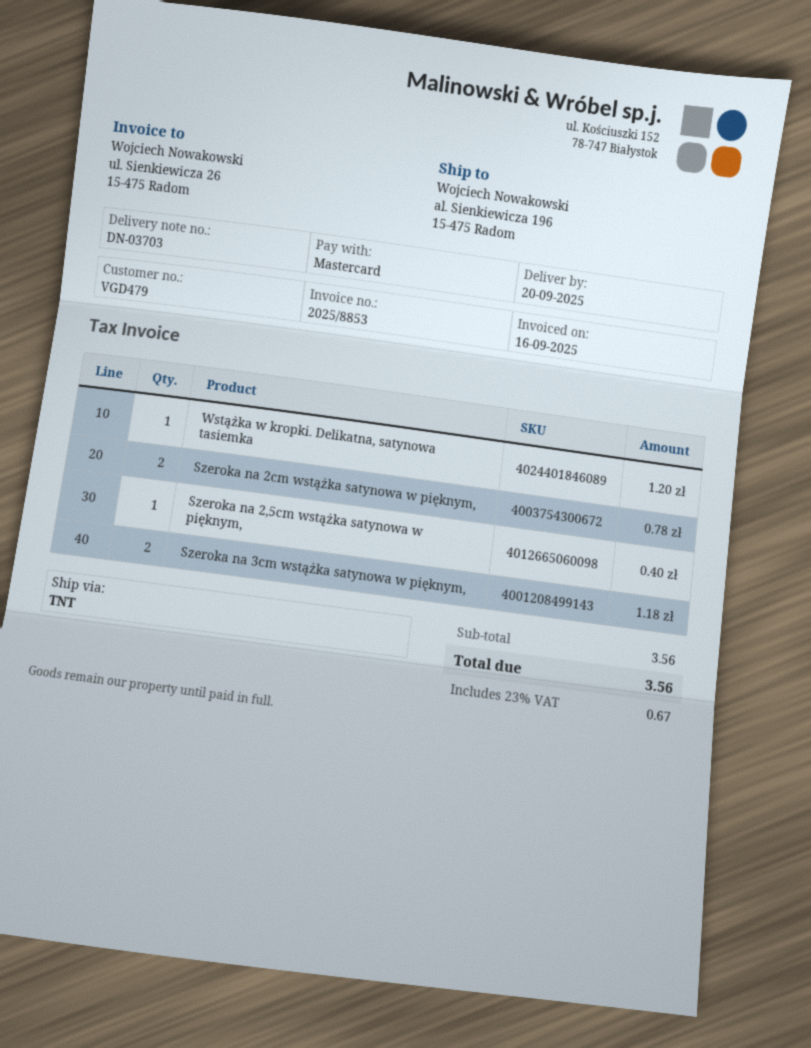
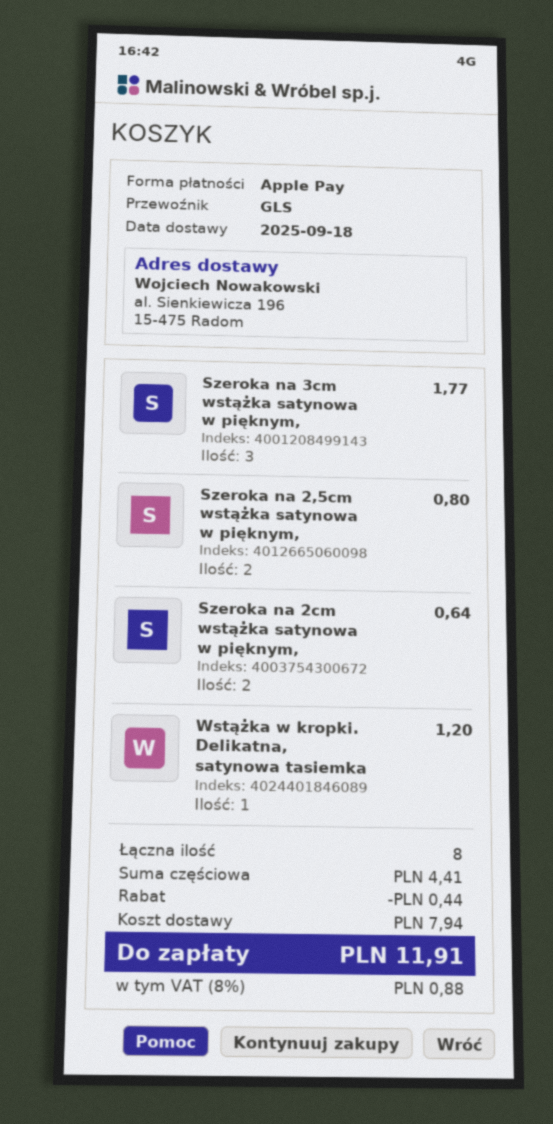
delivery date: 2025-09-20 -> 2025-09-18
payment method: Mastercard -> Apple Pay
shipping method: TNT -> GLS
Szeroka na 2cm wstążka satynowa w pięknym,: 2 for 0.78 -> 2 for 0.64
Szeroka na 2,5cm wstążka satynowa w pięknym,: 1 for 0.40 -> 2 for 0.80
Szeroka na 3cm wstążka satynowa w pięknym,: 2 for 1.18 -> 3 for 1.77
subtotal: 3.56 -> 4.41
discount: none -> 0.44
shipping: none -> 7.94
tax: 23% = 0.67 -> 8% = 0.88
total: 3.56 -> 11.91

